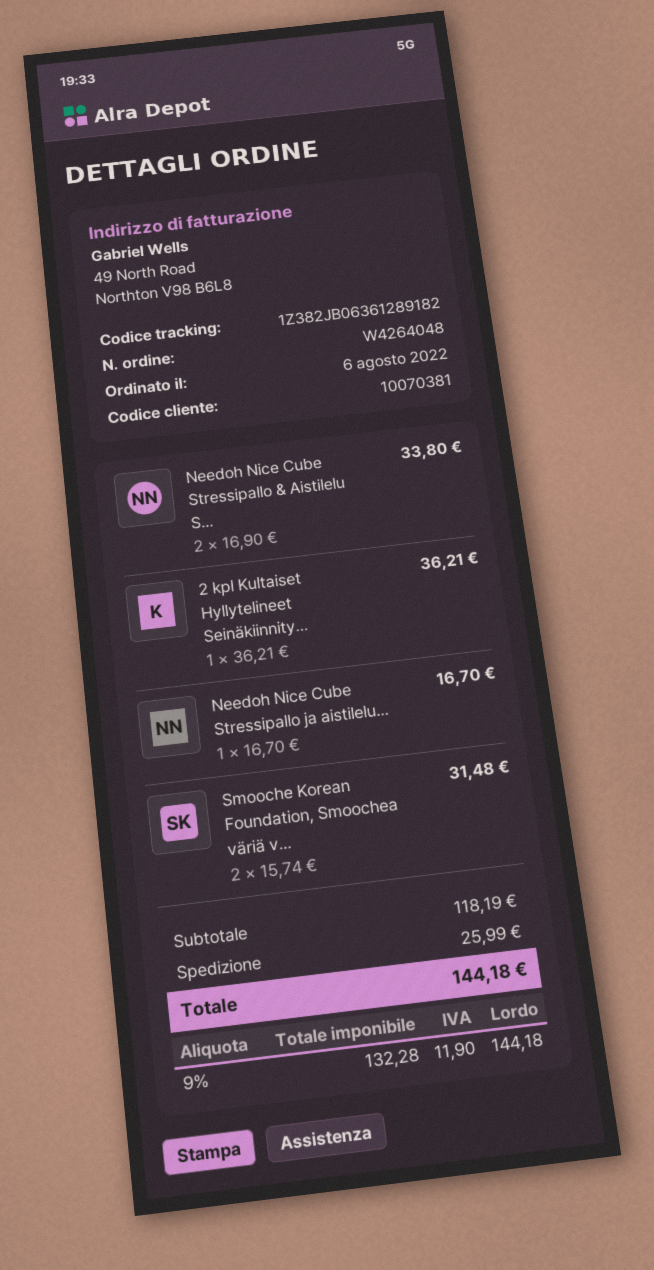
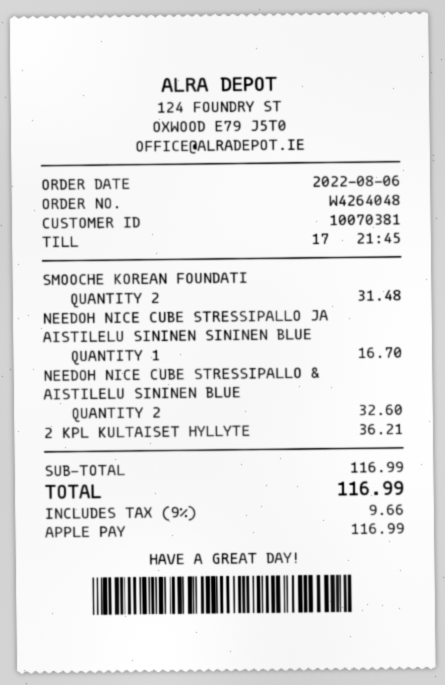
Needoh Nice Cube Stressipallo & Aistilelu S...: 2 for 33.80 -> 2 for 32.60
subtotal: 118.19 -> 116.99
shipping: 25.99 -> none
tax: 9% = 11.90 -> 9% = 9.66
total: 144.18 -> 116.99

